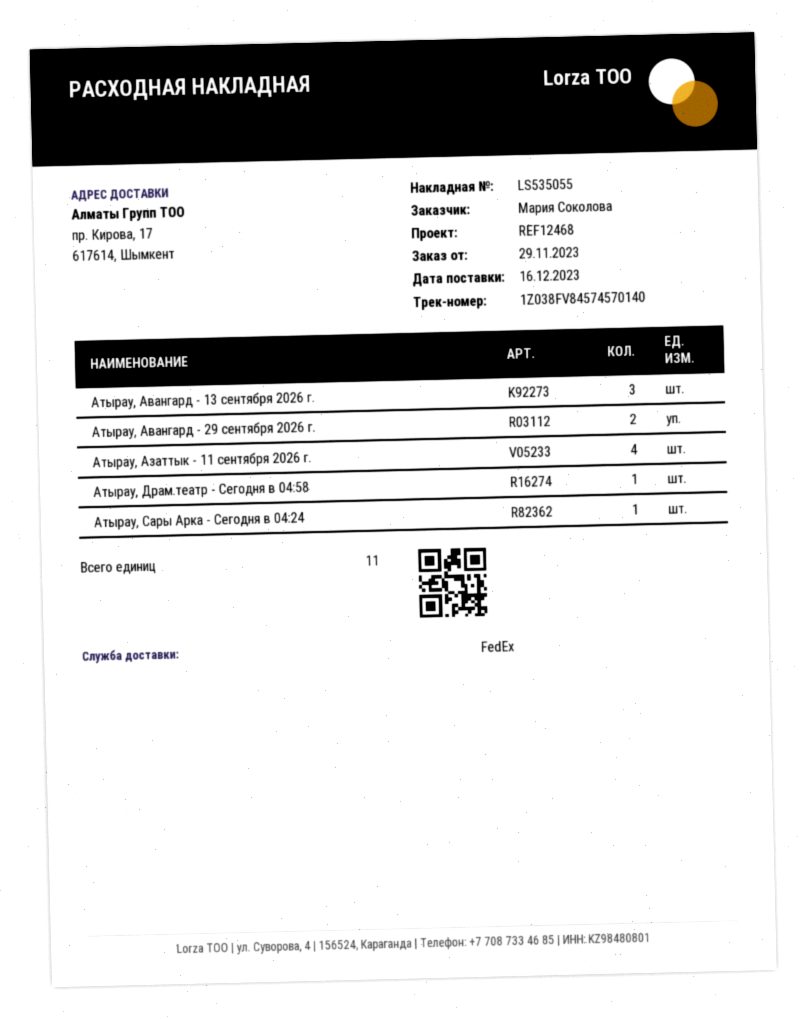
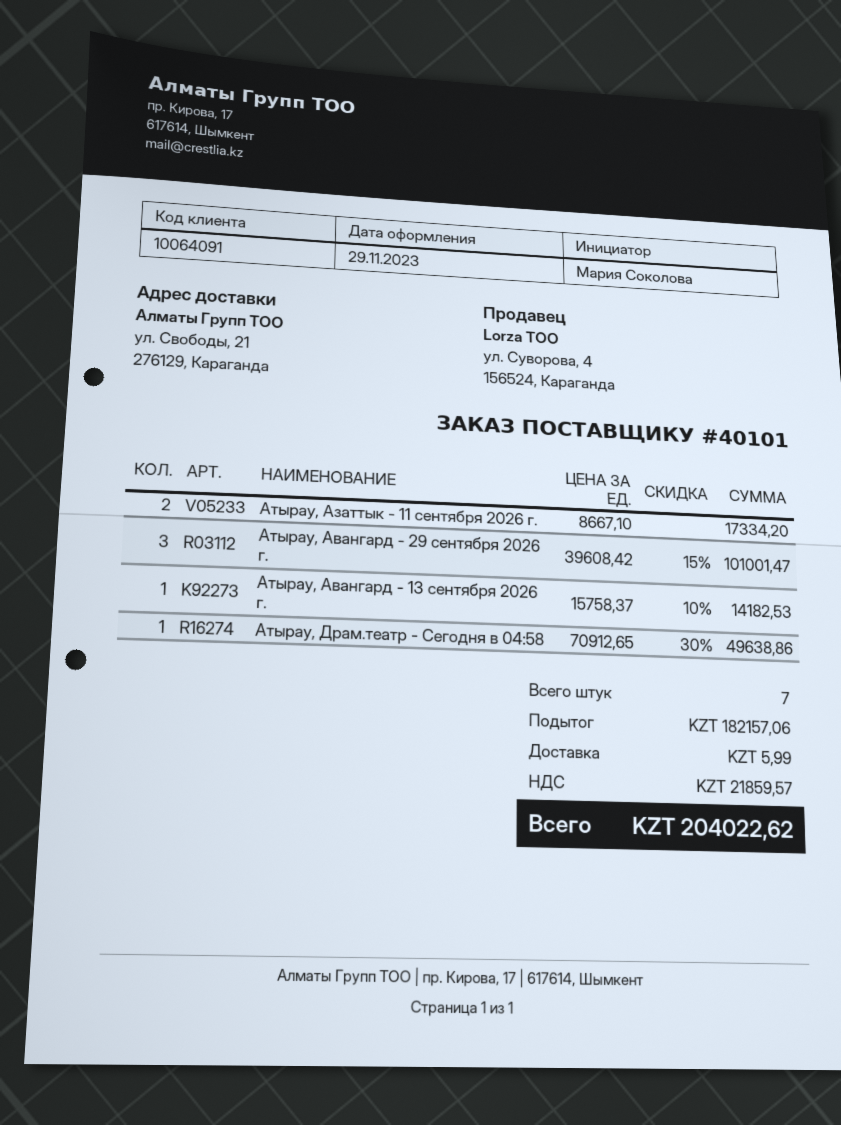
ship to: пр. Кирова, 17, 617614, Шымкент -> ул. Свободы, 21, 276129, Караганда
Атырау, Авангард - 13 сентября 2026 г.: 3 -> 1
Атырау, Авангард - 29 сентября 2026 г.: 2 -> 3
Атырау, Азаттык - 11 сентября 2026 г.: 4 -> 2
Атырау, Сары Арка - Сегодня в 04:24: 1 -> none
total quantity: 11 -> 7

